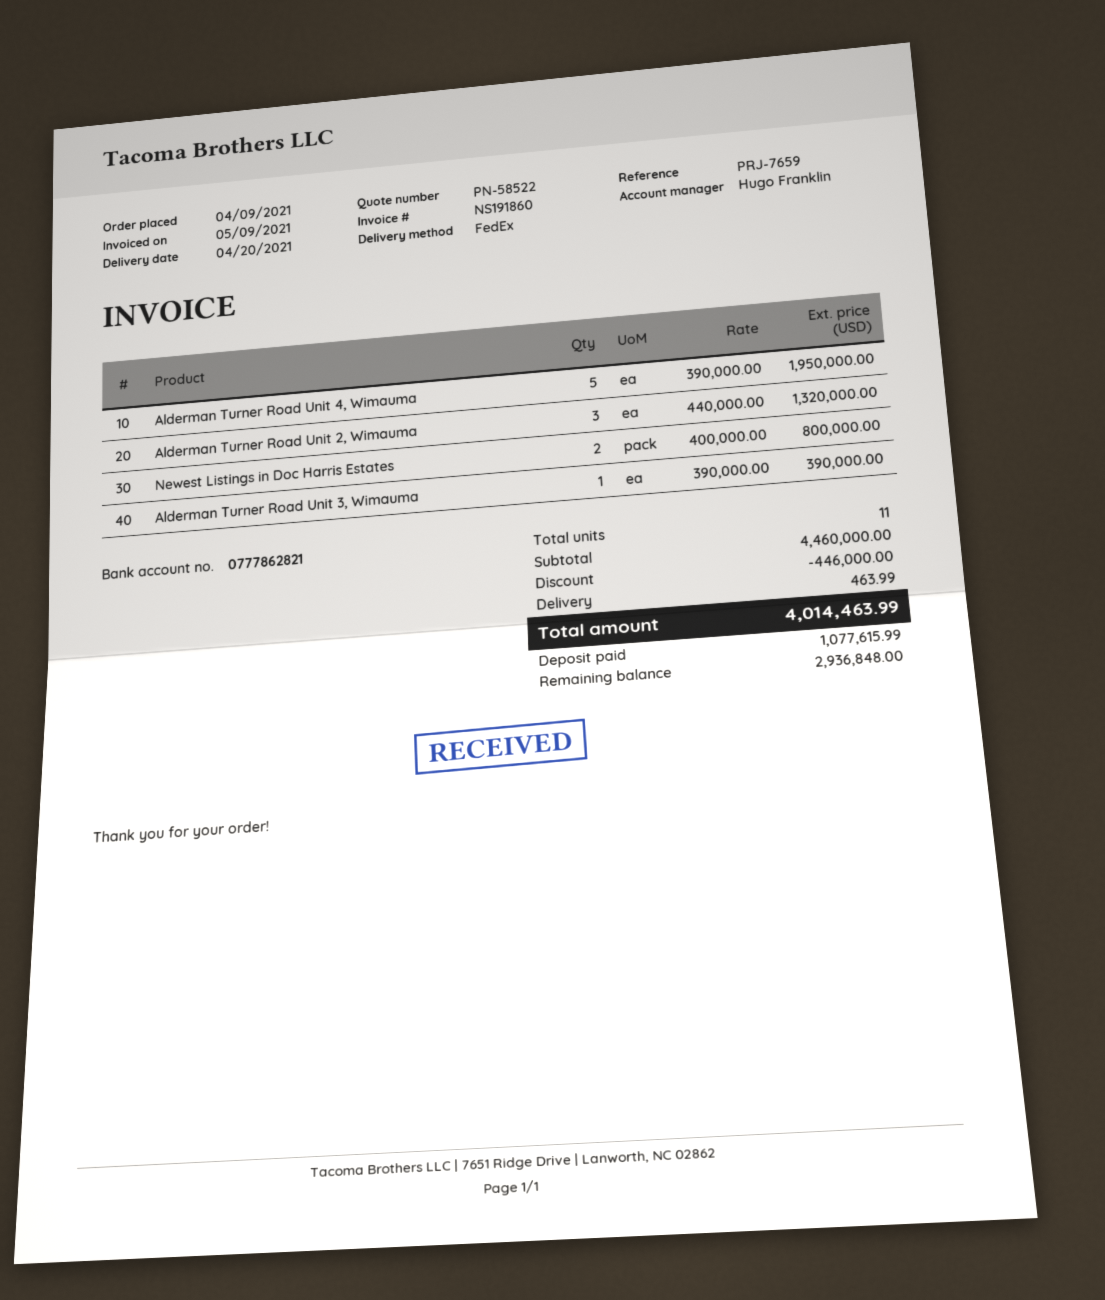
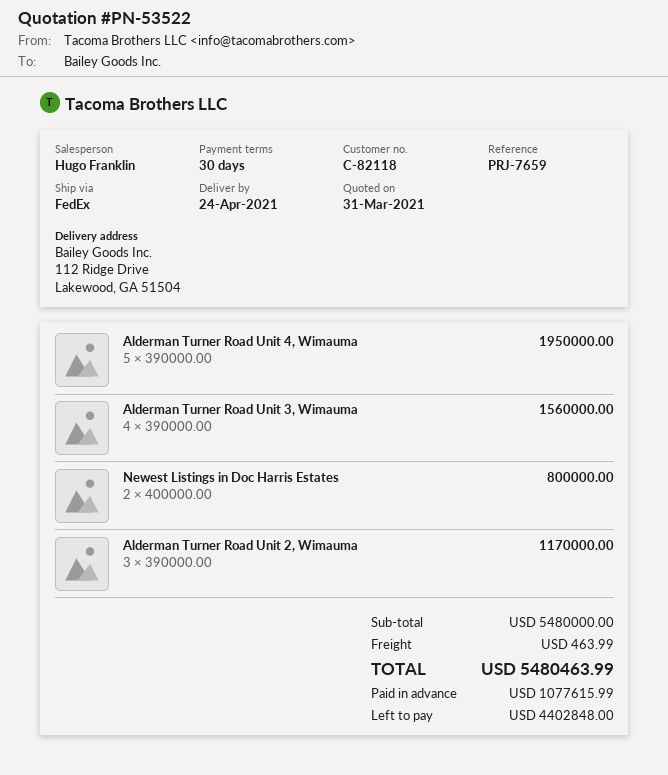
quote number: PN-58522 -> PN-53522
delivery date: 2021-04-20 -> 2021-04-24
Alderman Turner Road Unit 2, Wimauma: 3 x 440000.00 = 1320000.00 -> 3 x 390000.00 = 1170000.00
Alderman Turner Road Unit 3, Wimauma: 1 x 390000.00 = 390000.00 -> 4 x 390000.00 = 1560000.00
subtotal: 4460000.00 -> 5480000.00
discount: 446000.00 -> none
total: 4014463.99 -> 5480463.99
balance: 2936848.00 -> 4402848.00

